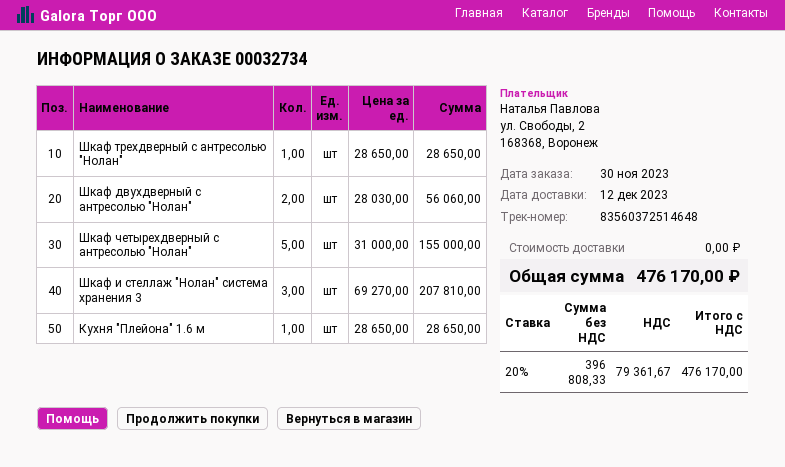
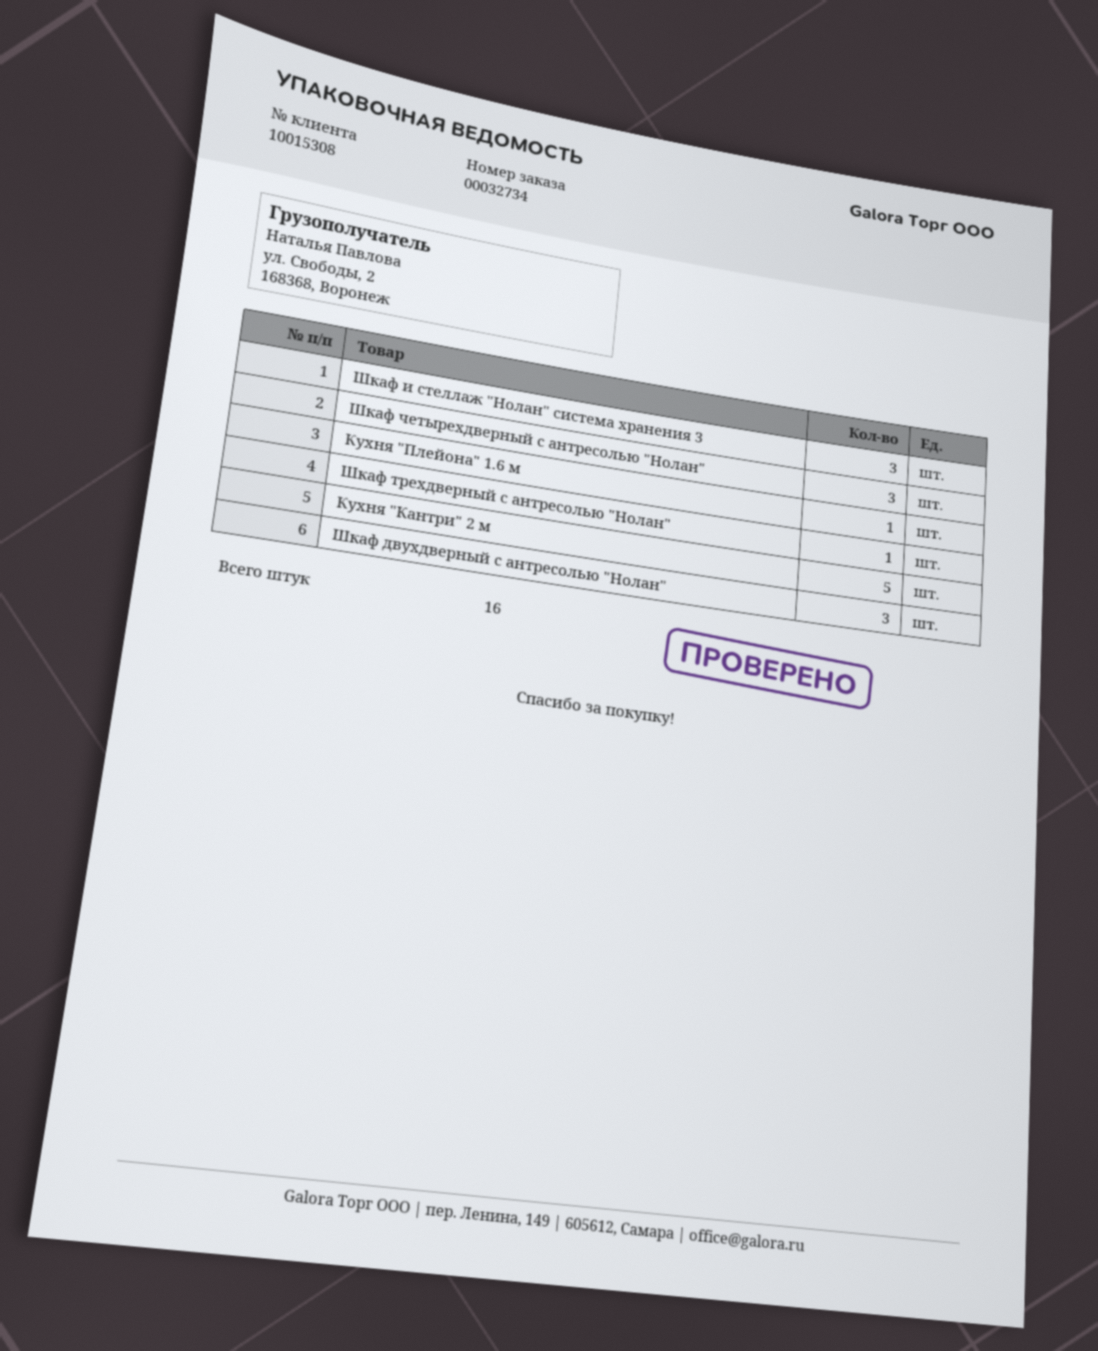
Шкаф двухдверный с антресолью "Нолан": 2 -> 3
Шкаф четырехдверный с антресолью "Нолан": 5 -> 3
Кухня "Кантри" 2 м: none -> 5

